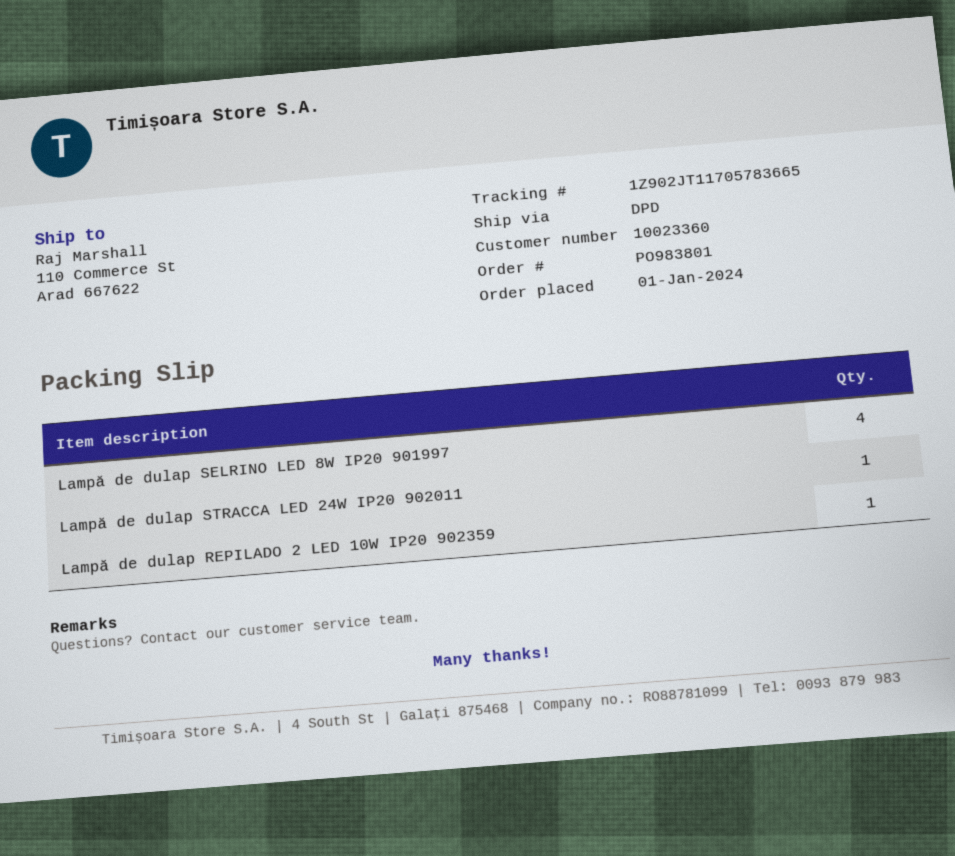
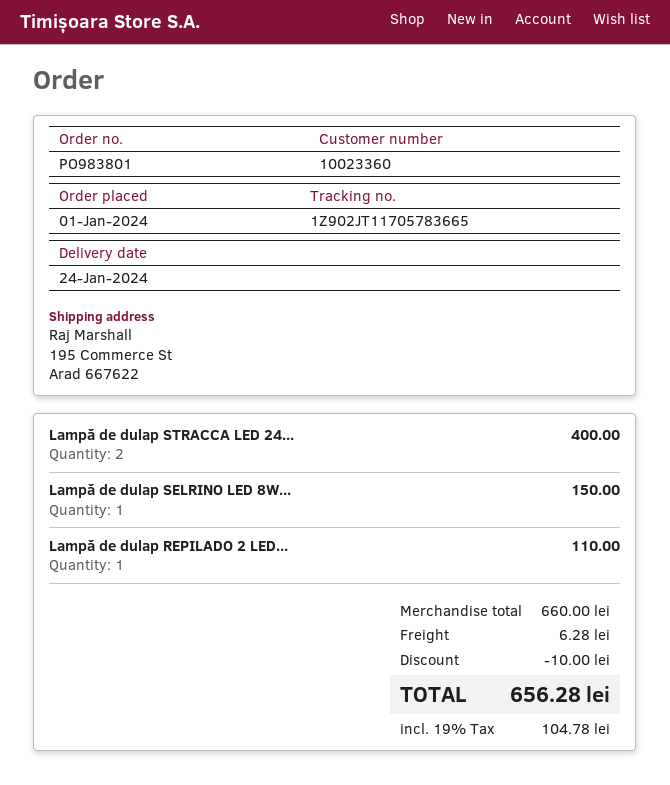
ship to: 110 Commerce St, Arad 667622 -> 195 Commerce St, Arad 667622
Lampă de dulap SELRINO LED 8W IP20 901997: 4 -> 1
Lampă de dulap STRACCA LED 24W IP20 902011: 1 -> 2

